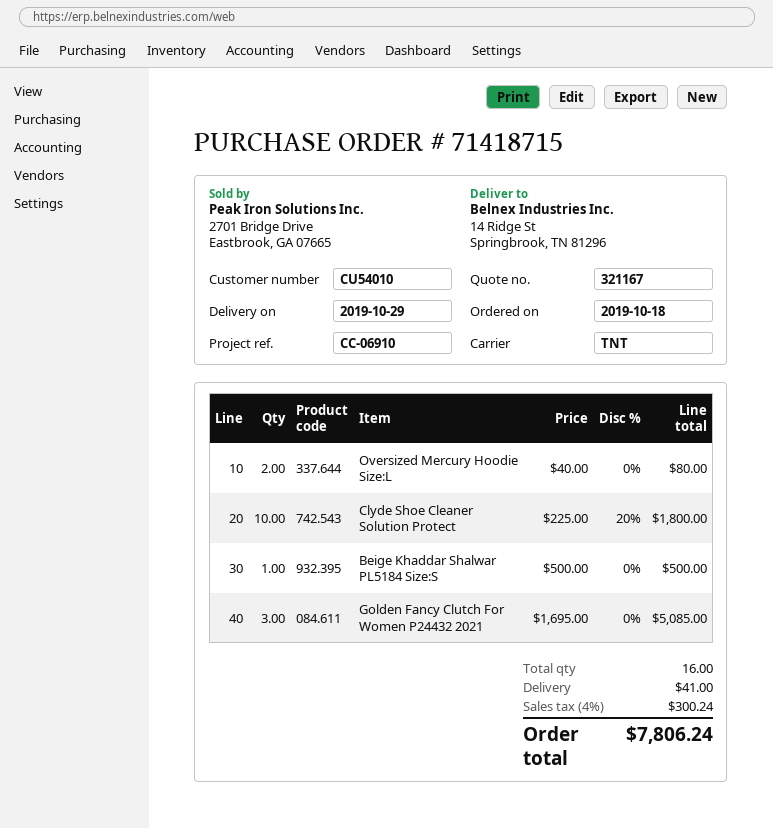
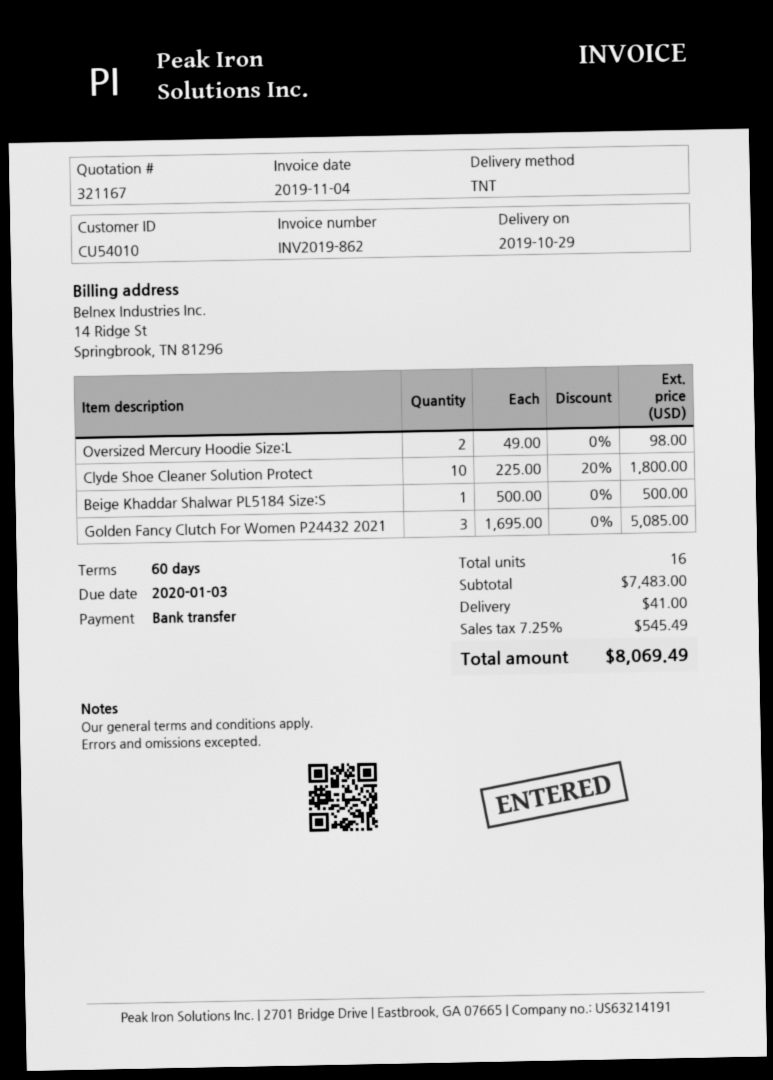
Oversized Mercury Hoodie Size:L: 2 x 40.00 = 80.00 -> 2 x 49.00 = 98.00
tax: 4% = 300.24 -> 7.25% = 545.49
total: 7806.24 -> 8069.49

